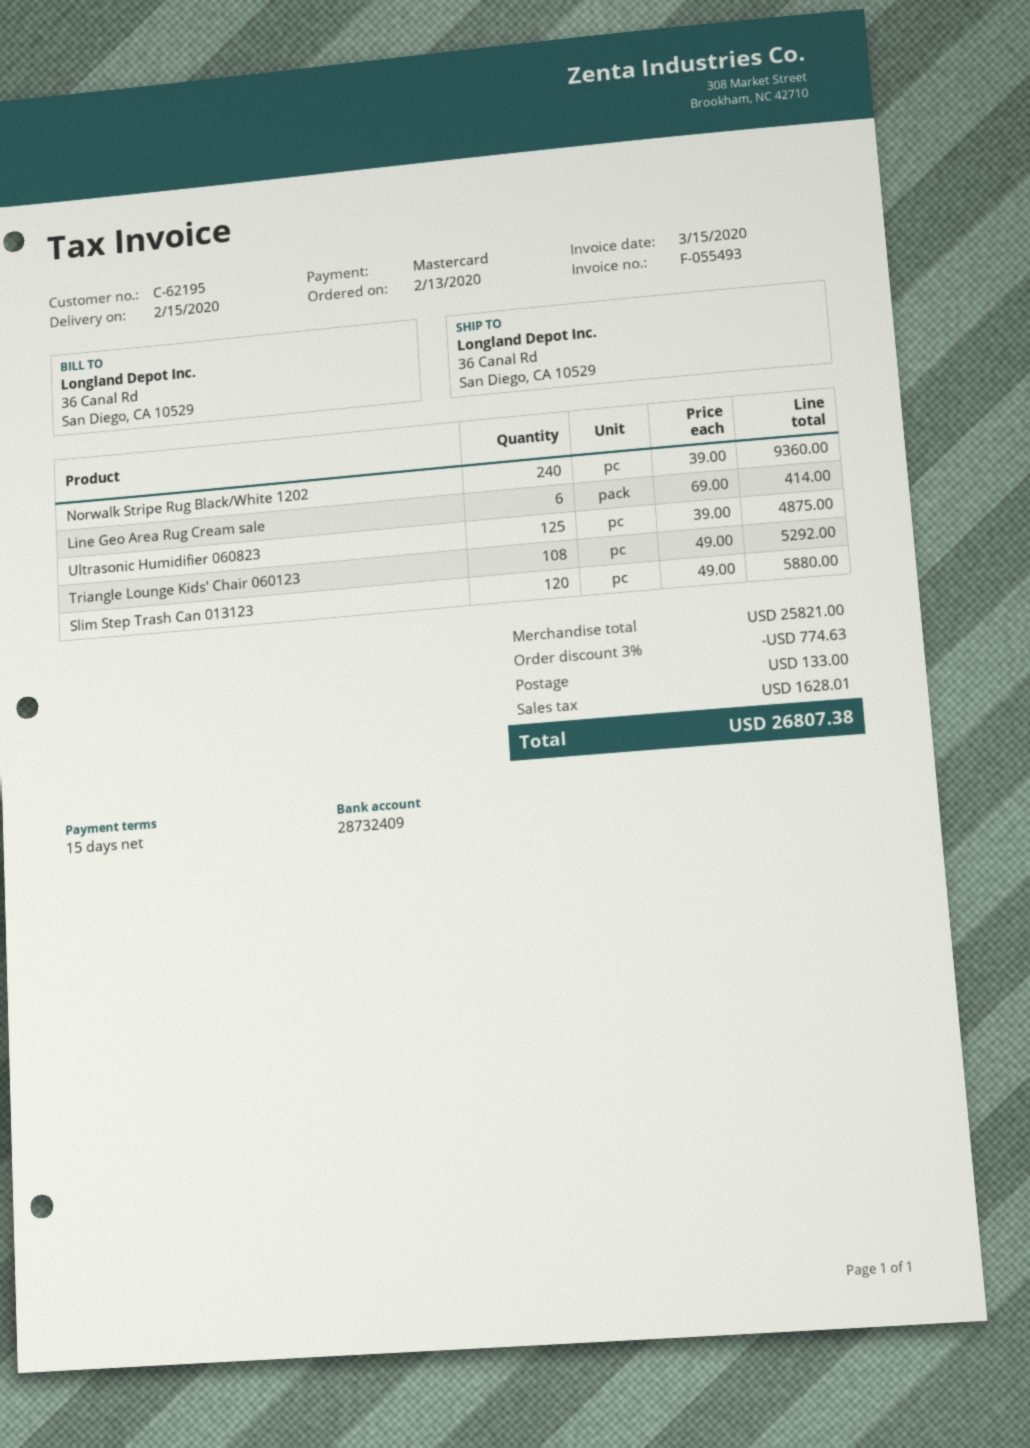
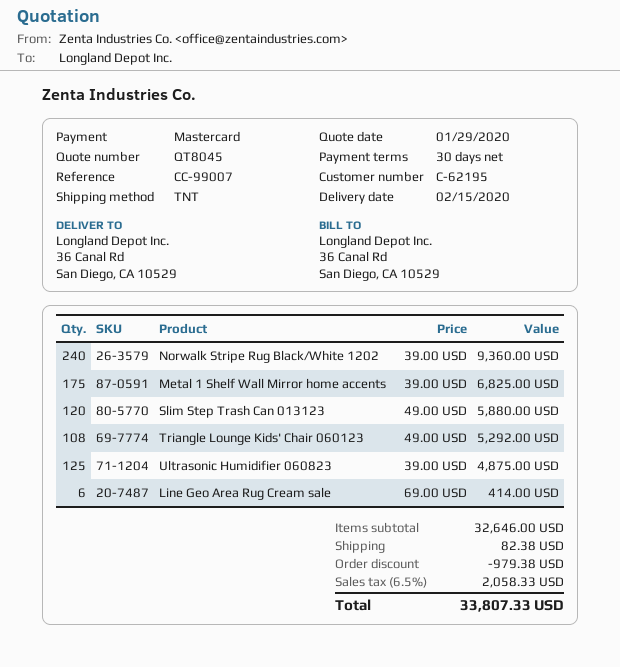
payment terms: 15 days -> 30 days
Metal 1 Shelf Wall Mirror home accents: none -> 175 x 39.00 = 6825.00
subtotal: 25821.00 -> 32646.00
discount: 774.63 -> 979.38
shipping: 133.00 -> 82.38
tax: 1628.01 -> 2058.33
total: 26807.38 -> 33807.33

